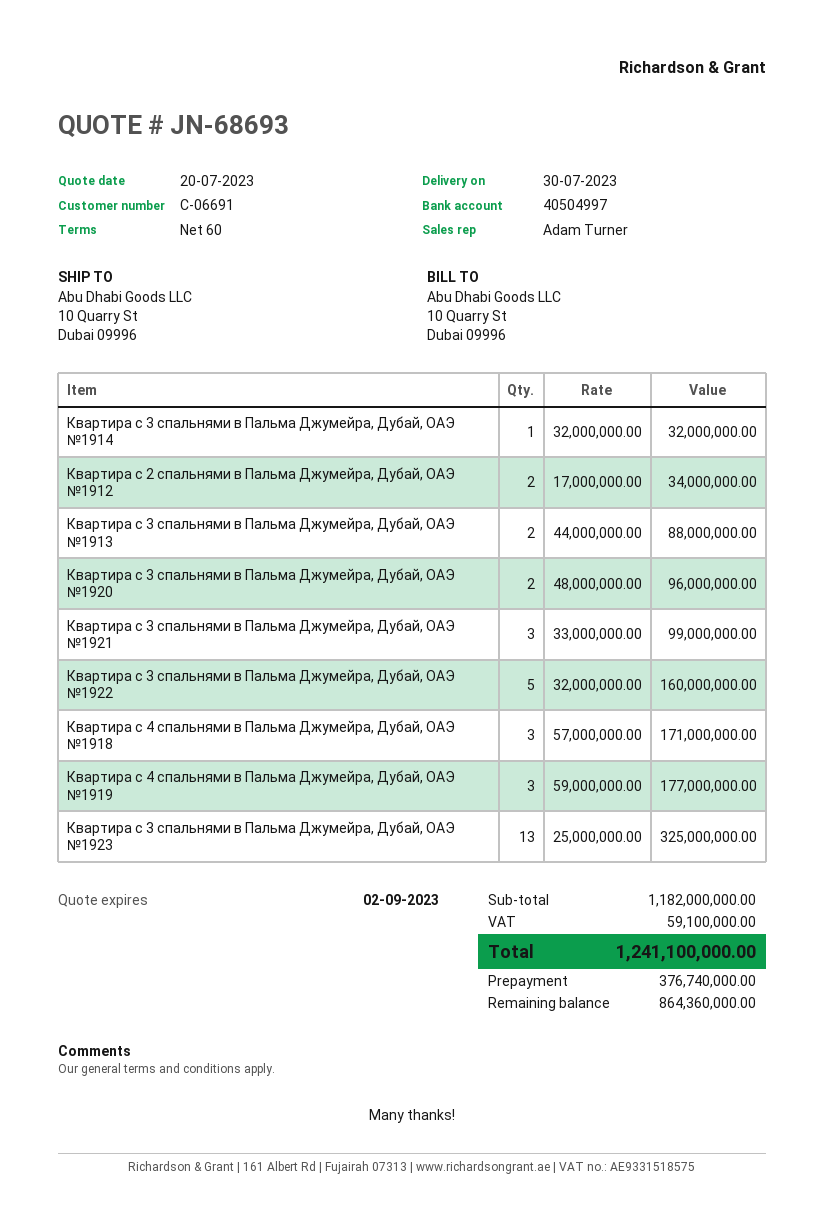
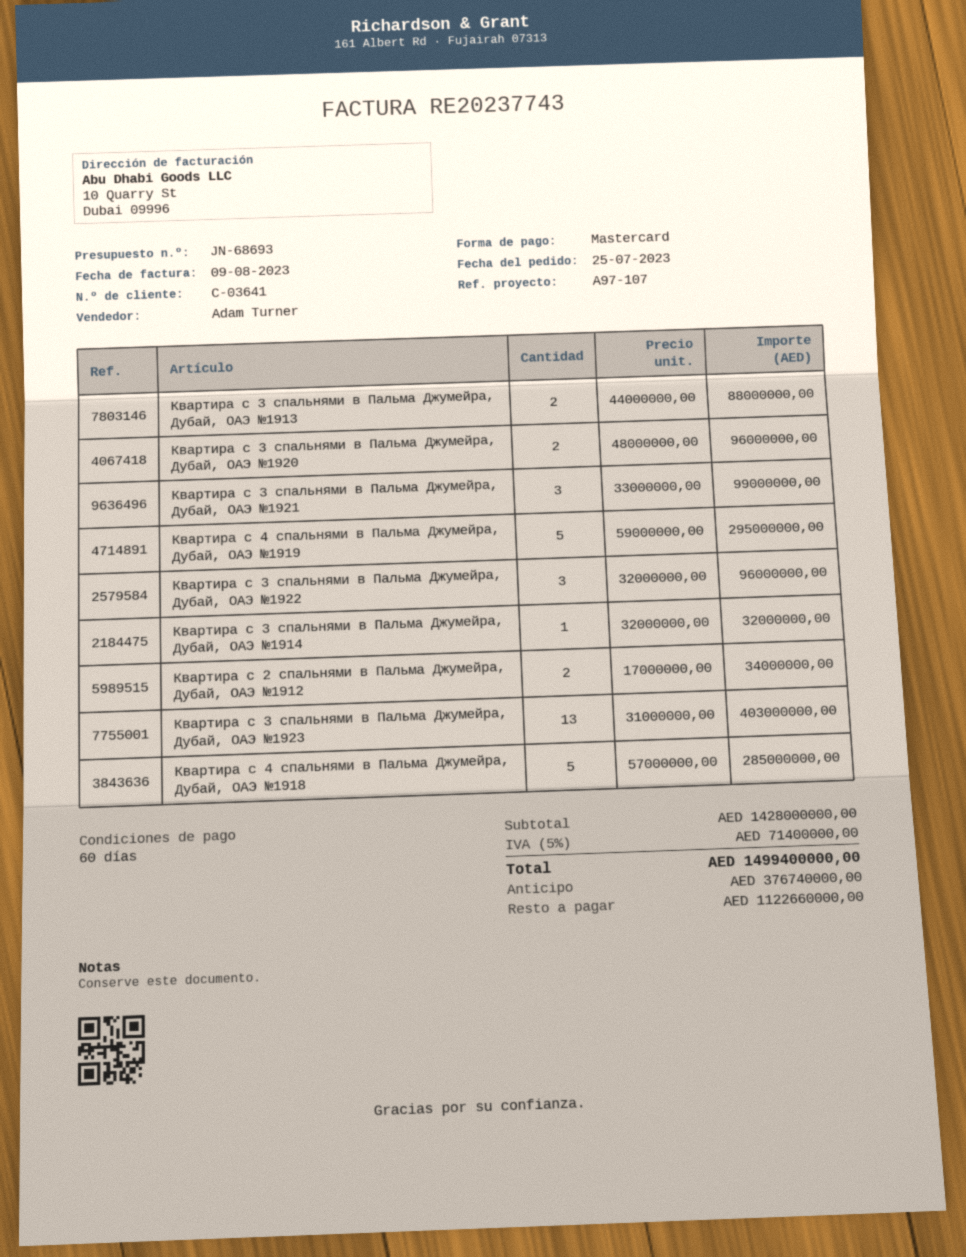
customer number: C-06691 -> C-03641
Квартира с 3 спальнями в Пальма Джумейра, Дубай, ОАЭ №1922: 5 x 32000000.00 = 160000000.00 -> 3 x 32000000.00 = 96000000.00
Квартира с 4 спальнями в Пальма Джумейра, Дубай, ОАЭ №1918: 3 x 57000000.00 = 171000000.00 -> 5 x 57000000.00 = 285000000.00
Квартира с 4 спальнями в Пальма Джумейра, Дубай, ОАЭ №1919: 3 x 59000000.00 = 177000000.00 -> 5 x 59000000.00 = 295000000.00
Квартира с 3 спальнями в Пальма Джумейра, Дубай, ОАЭ №1923: 13 x 25000000.00 = 325000000.00 -> 13 x 31000000.00 = 403000000.00
subtotal: 1182000000.00 -> 1428000000.00
tax: 59100000.00 -> 71400000.00
total: 1241100000.00 -> 1499400000.00
balance: 864360000.00 -> 1122660000.00

